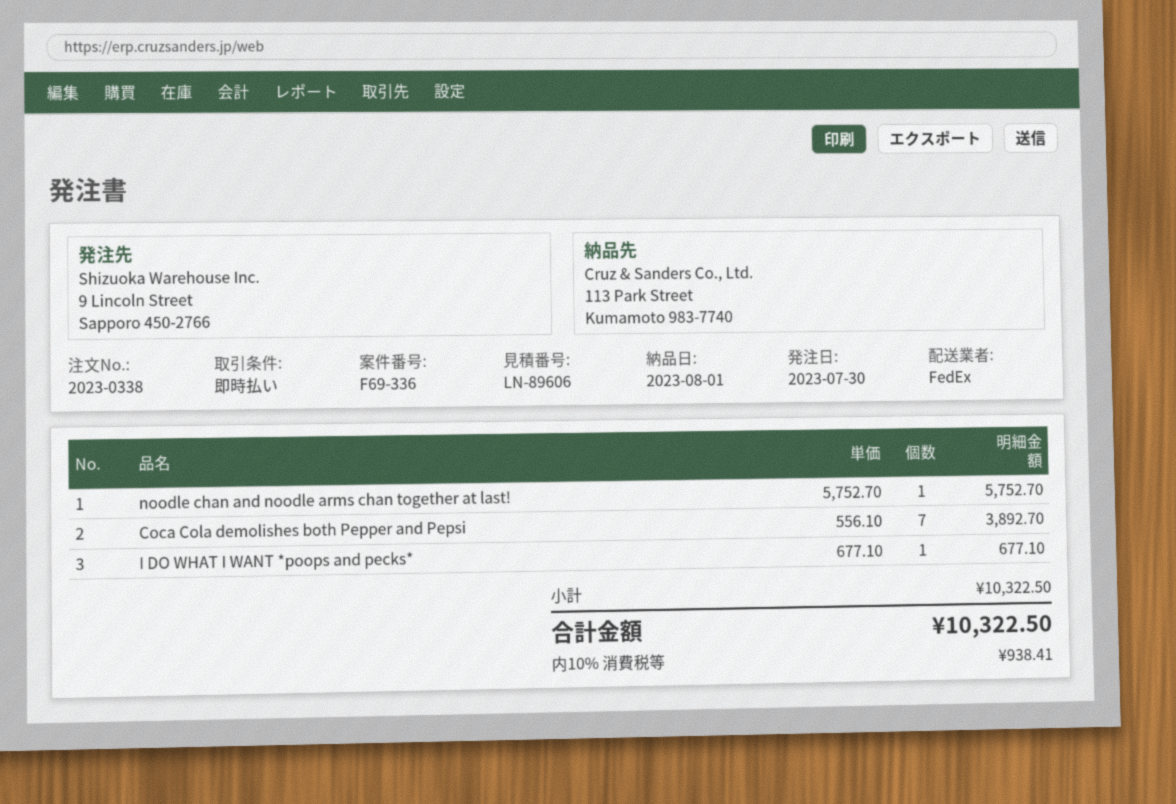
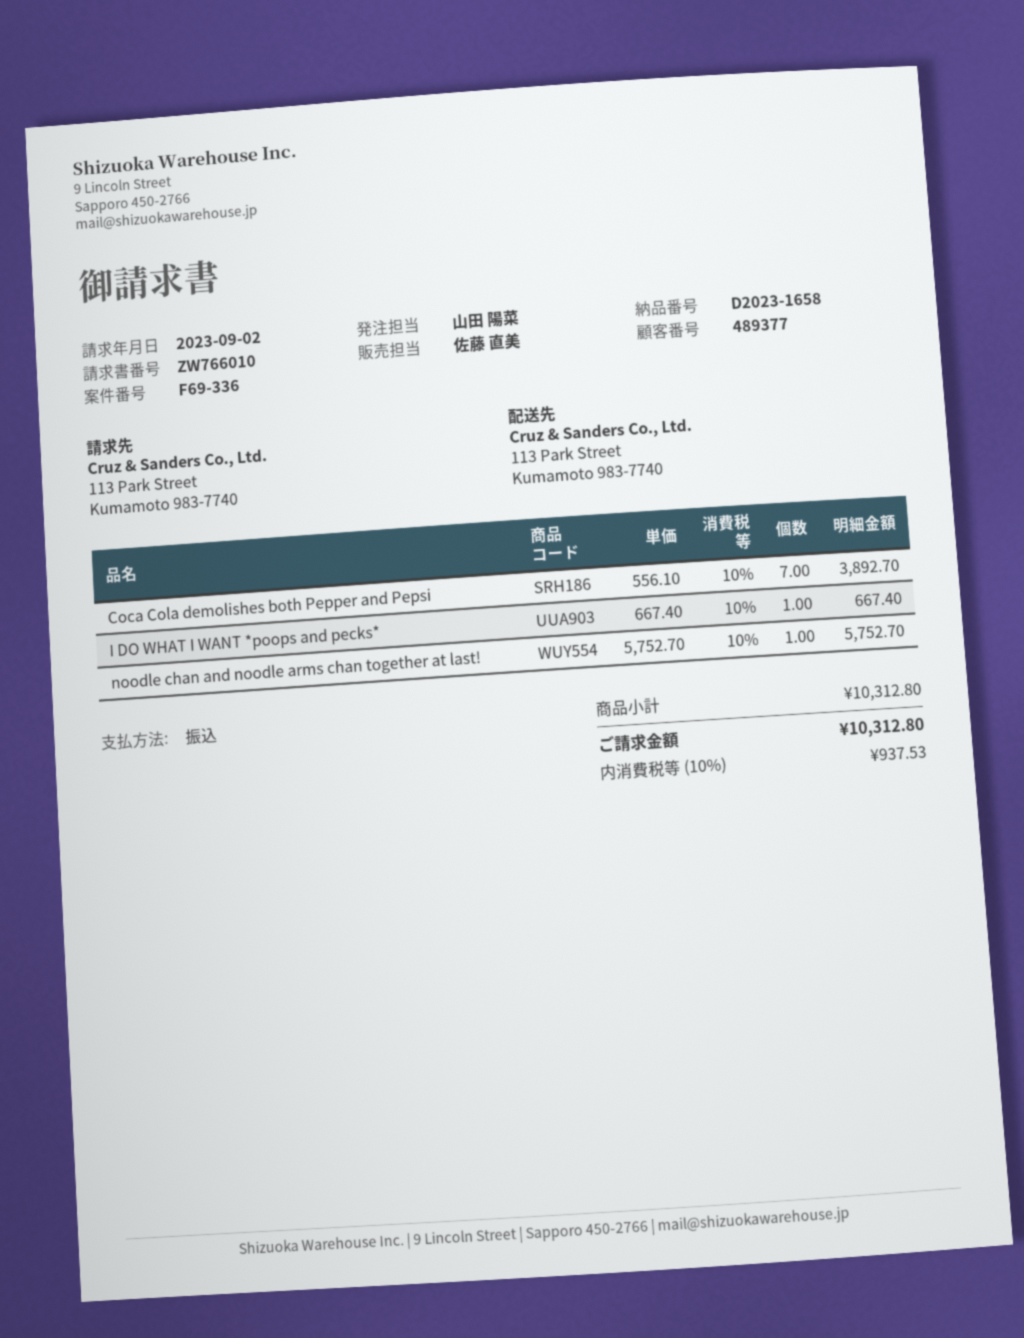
I DO WHAT I WANT *poops and pecks*: 1 x 677.10 = 677.10 -> 1 x 667.40 = 667.40
subtotal: 10322.50 -> 10312.80
tax: 10% = 938.41 -> 10% = 937.53
total: 10322.50 -> 10312.80

